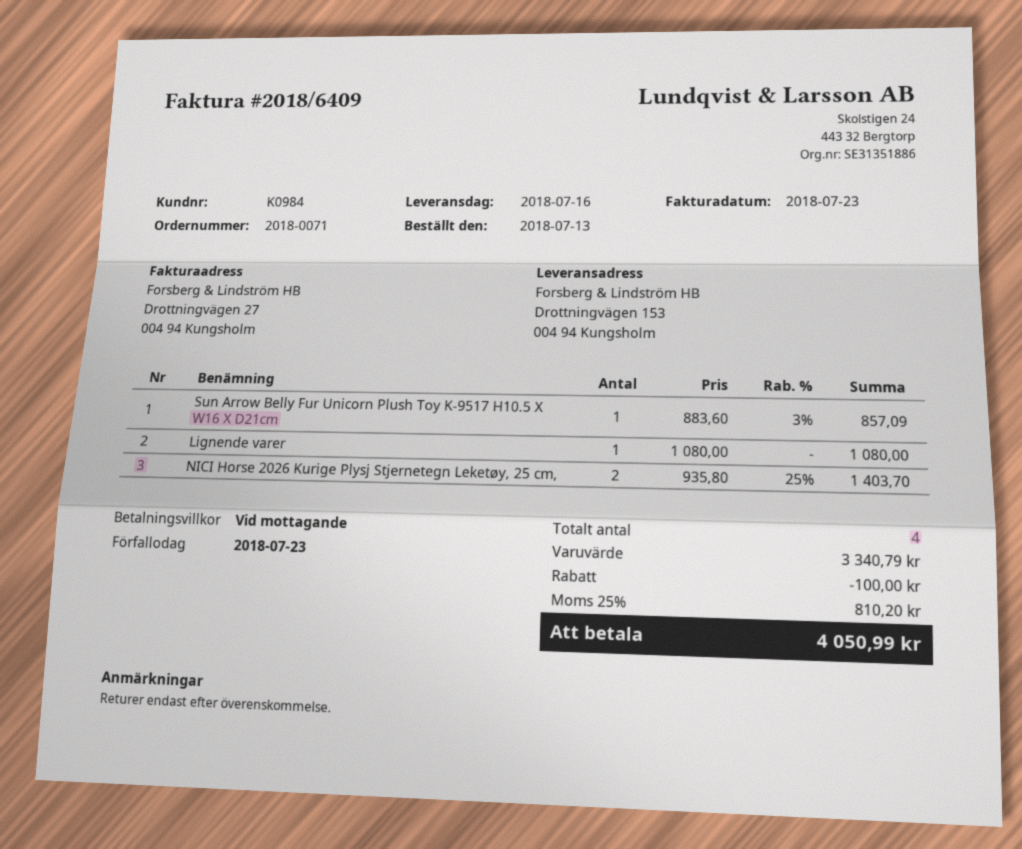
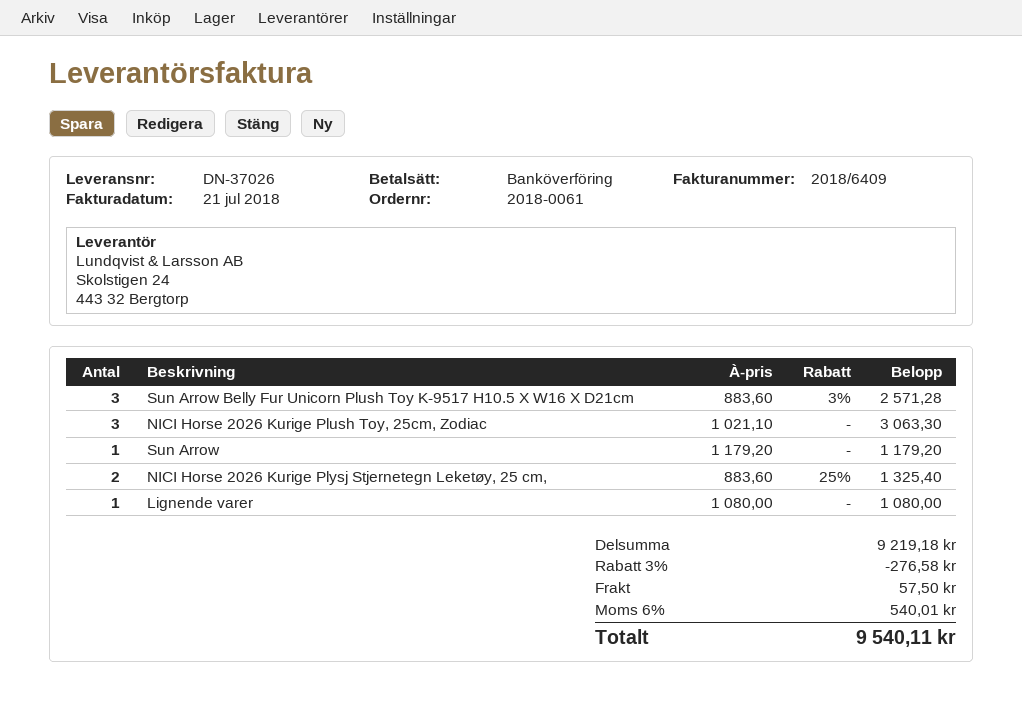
order number: 2018-0071 -> 2018-0061
invoice date: 2018-07-23 -> 2018-07-21
Sun Arrow Belly Fur Unicorn Plush Toy K-9517 H10.5 X W16 X D21cm: 1 x 883.60 - 3% = 857.09 -> 3 x 883.60 - 3% = 2571.28
NICI Horse 2026 Kurige Plysj Stjernetegn Leketøy, 25 cm,: 2 x 935.80 - 25% = 1403.70 -> 2 x 883.60 - 25% = 1325.40
NICI Horse 2026 Kurige Plush Toy, 25cm, Zodiac: none -> 3 x 1021.10 = 3063.30
Sun Arrow: none -> 1 x 1179.20 = 1179.20
subtotal: 3340.79 -> 9219.18
discount: 100.00 -> 276.58
shipping: none -> 57.50
tax: 25% = 810.20 -> 6% = 540.01
total: 4050.99 -> 9540.11

